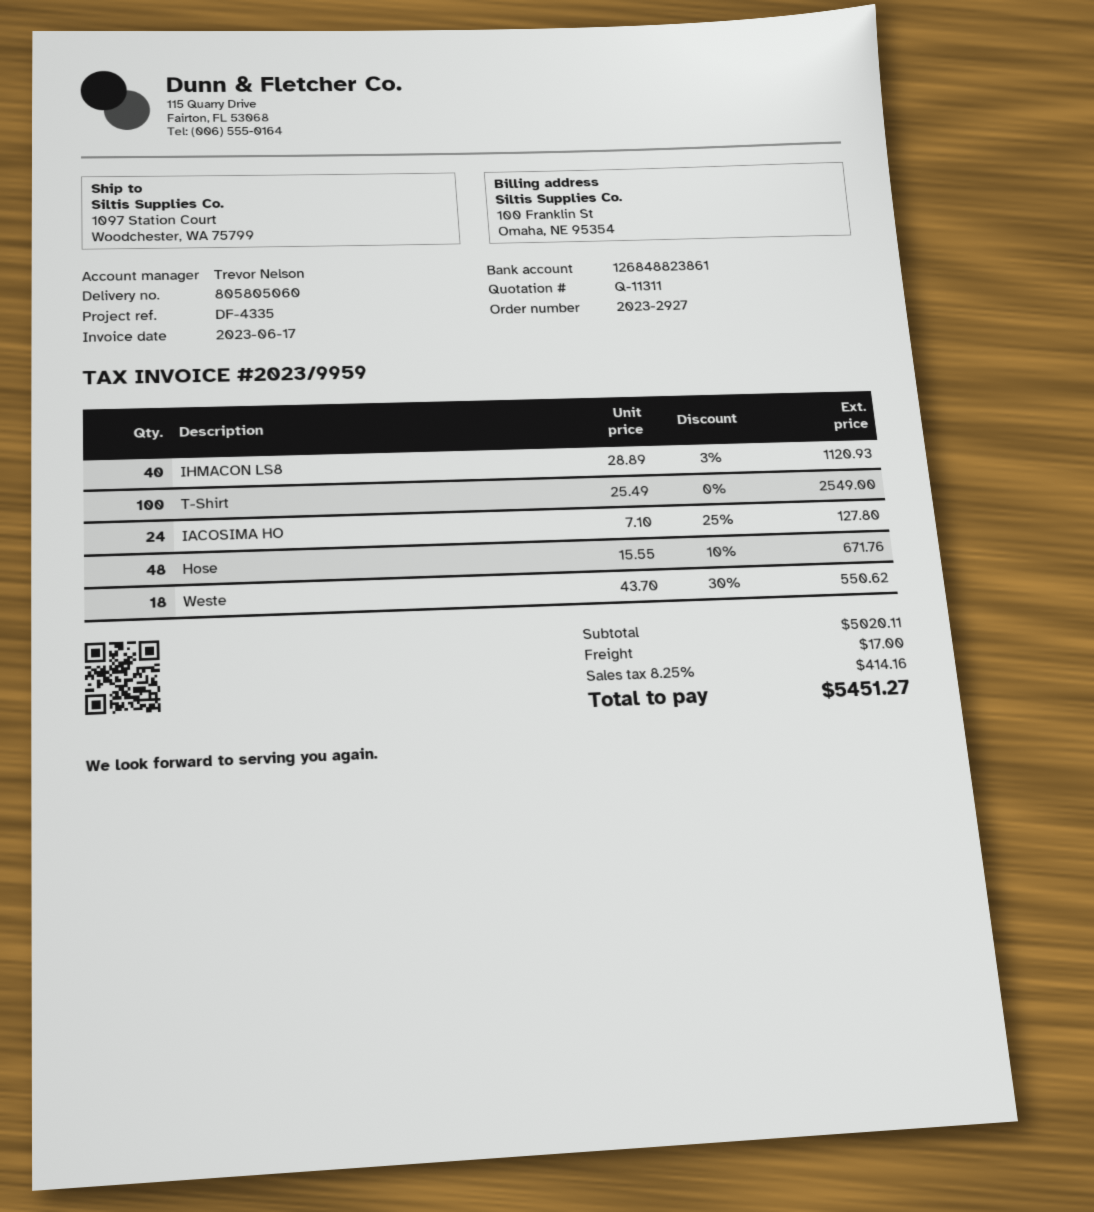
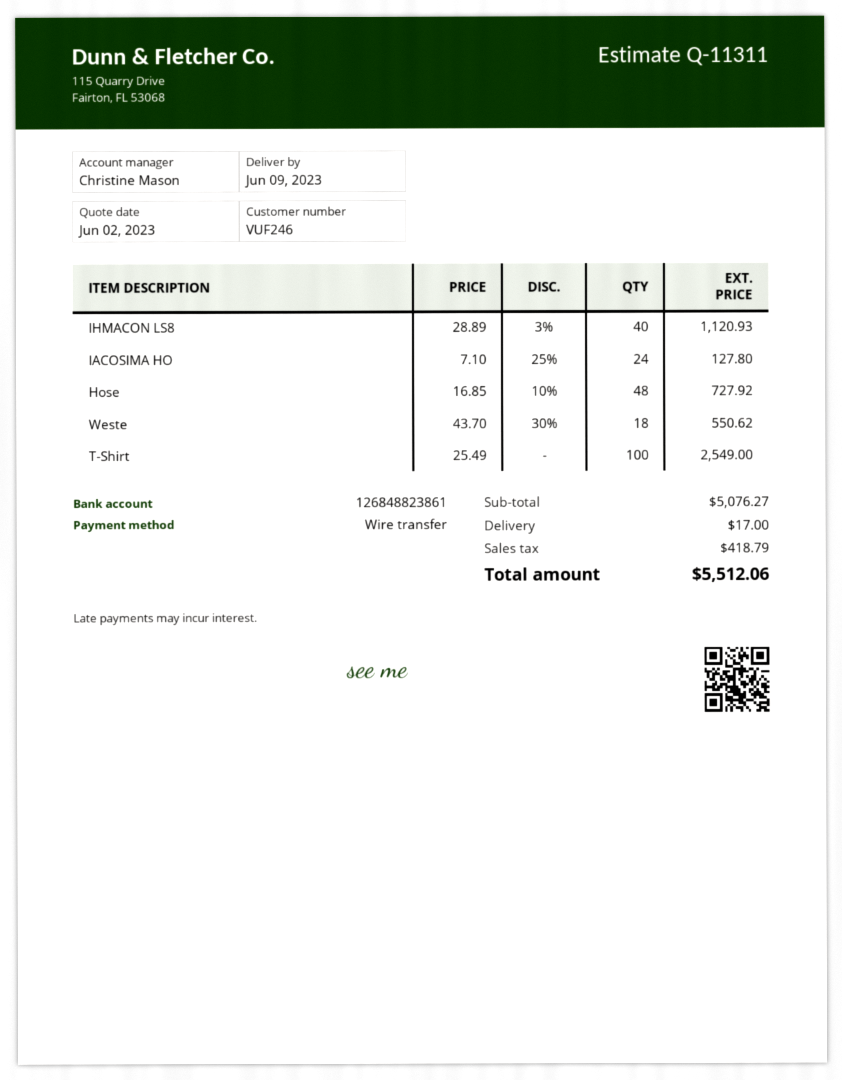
sales rep: Trevor Nelson -> Christine Mason
Hose: 48 x 15.55 - 10% = 671.76 -> 48 x 16.85 - 10% = 727.92
subtotal: 5020.11 -> 5076.27
tax: 414.16 -> 418.79
total: 5451.27 -> 5512.06

